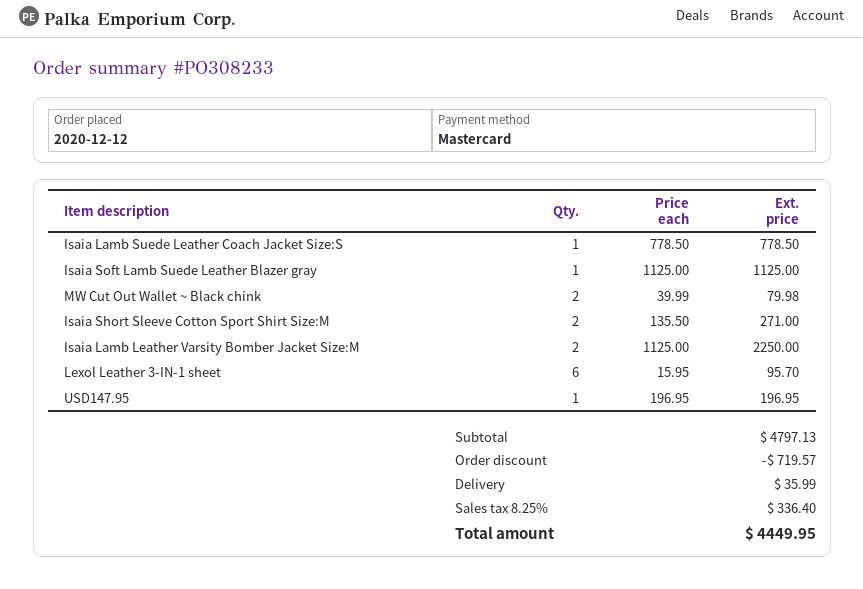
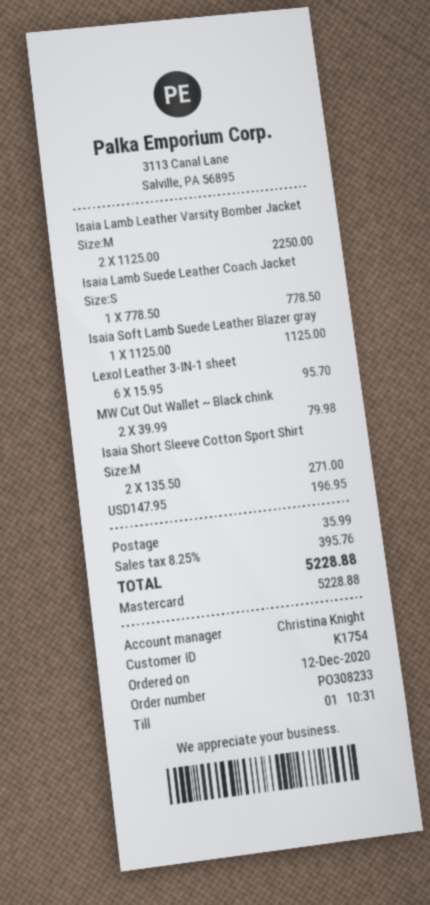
discount: 719.57 -> none
tax: 8.25% = 336.40 -> 8.25% = 395.76
total: 4449.95 -> 5228.88

